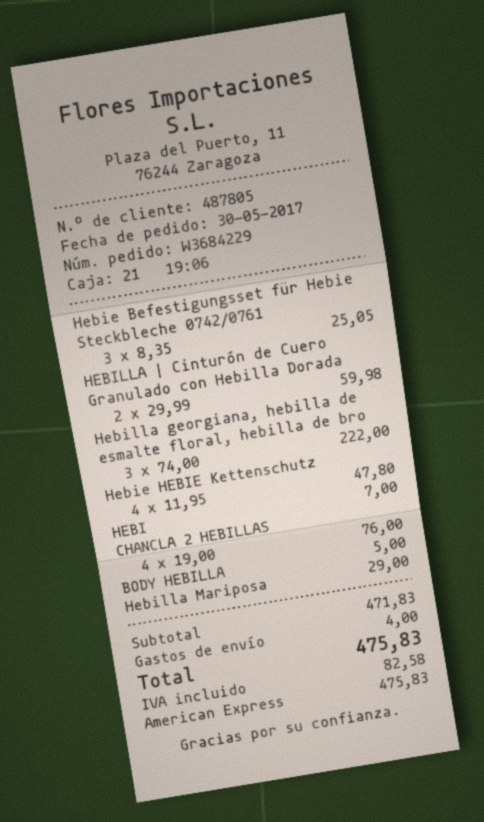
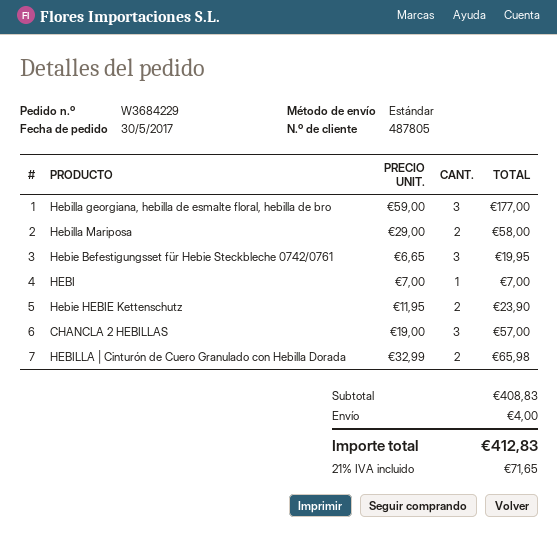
Hebie Befestigungsset für Hebie Steckbleche 0742/0761: 3 x 8.35 = 25.05 -> 3 x 6.65 = 19.95
HEBILLA | Cinturón de Cuero Granulado con Hebilla Dorada: 2 x 29.99 = 59.98 -> 2 x 32.99 = 65.98
Hebilla georgiana, hebilla de esmalte floral, hebilla de bro: 3 x 74.00 = 222.00 -> 3 x 59.00 = 177.00
Hebie HEBIE Kettenschutz: 4 x 11.95 = 47.80 -> 2 x 11.95 = 23.90
CHANCLA 2 HEBILLAS: 4 x 19.00 = 76.00 -> 3 x 19.00 = 57.00
BODY HEBILLA: 1 x 5.00 = 5.00 -> none
Hebilla Mariposa: 1 x 29.00 = 29.00 -> 2 x 29.00 = 58.00
subtotal: 471.83 -> 408.83
tax: 82.58 -> 71.65
total: 475.83 -> 412.83

